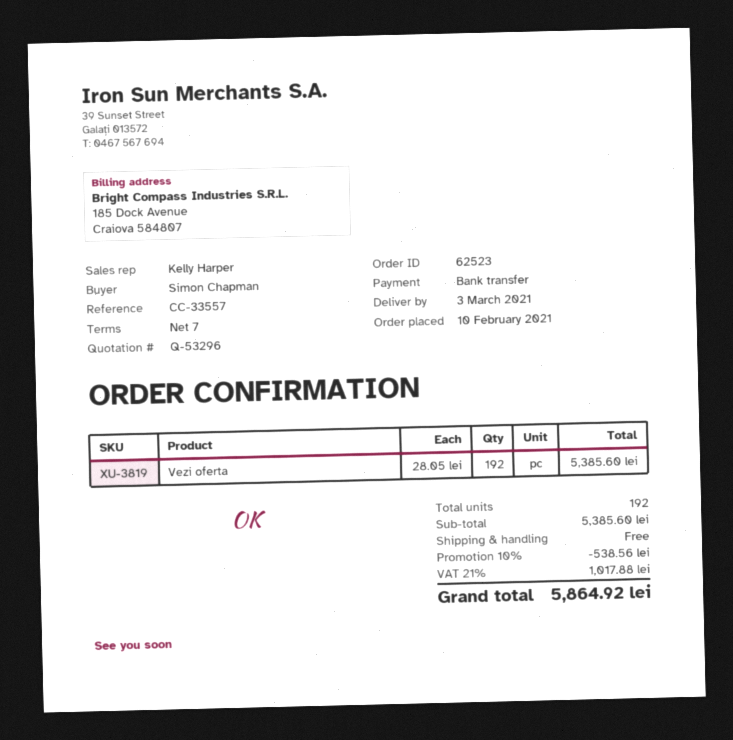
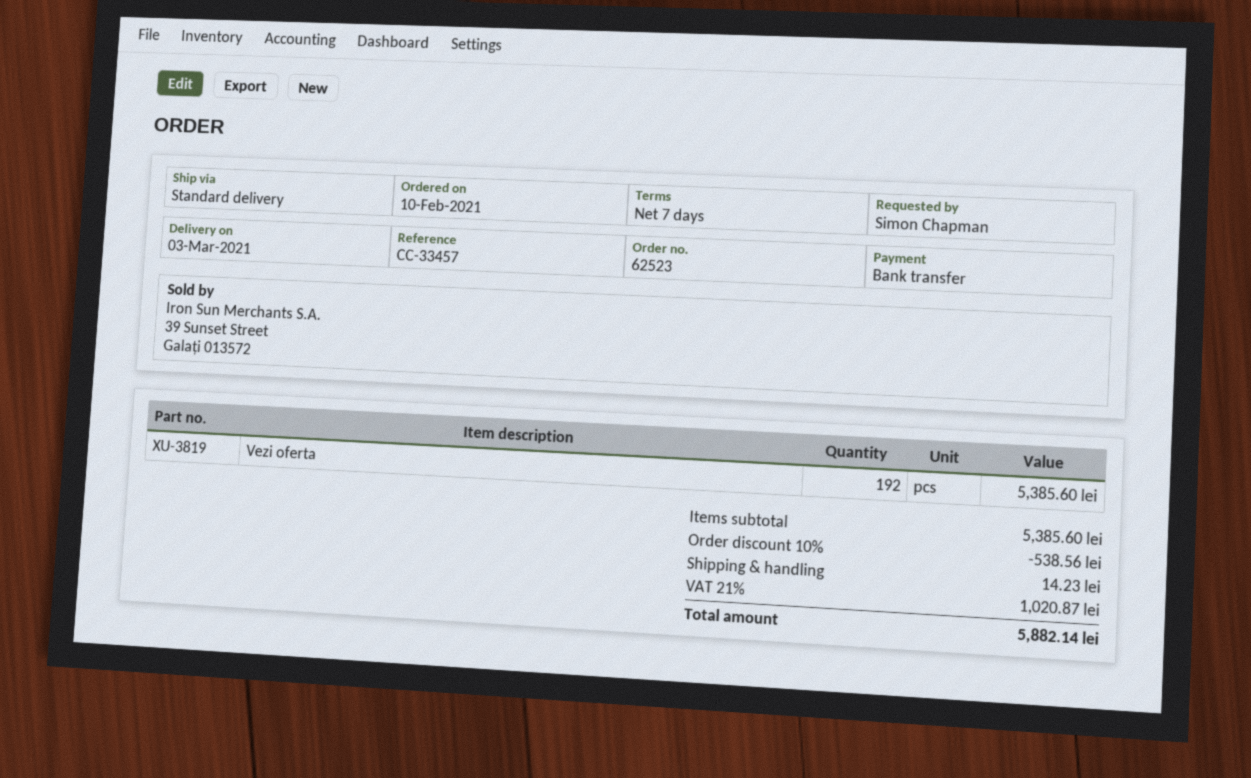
reference: CC-33557 -> CC-33457
shipping: 0.00 -> 14.23
tax: 21% = 1017.88 -> 21% = 1020.87
total: 5864.92 -> 5882.14

